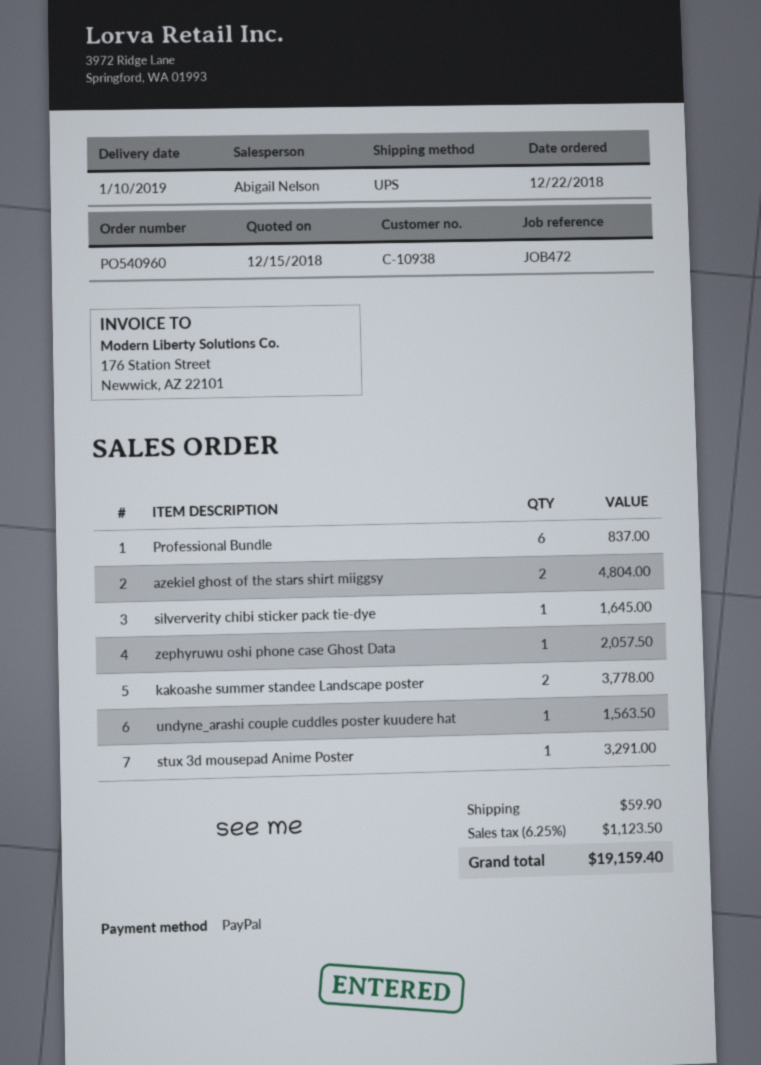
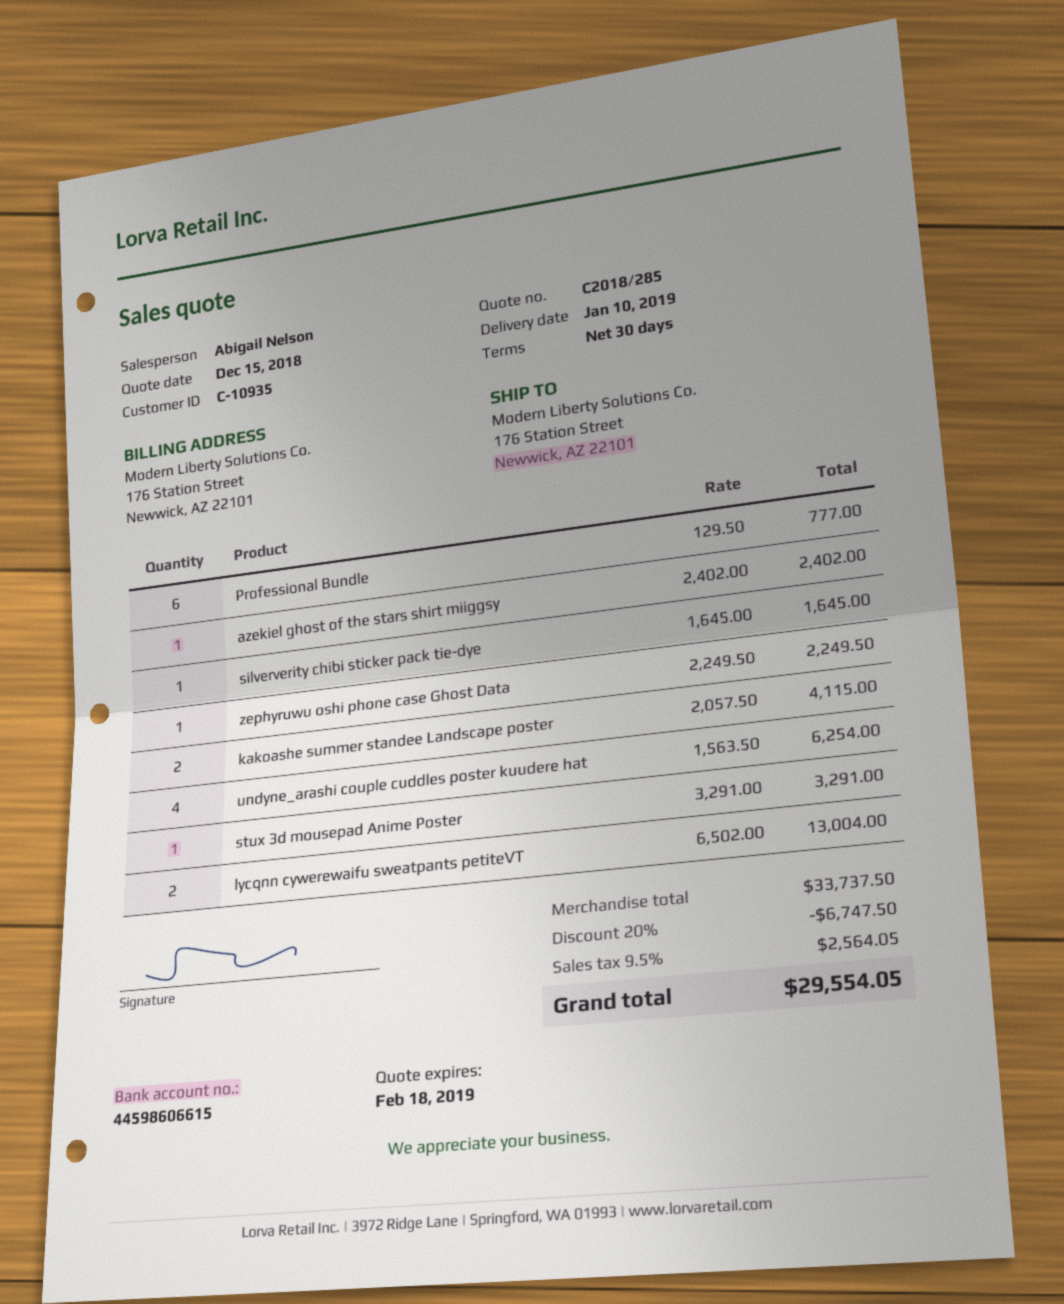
customer number: C-10938 -> C-10935
Professional Bundle: 6 for 837.00 -> 6 for 777.00
azekiel ghost of the stars shirt miiggsy: 2 for 4804.00 -> 1 for 2402.00
zephyruwu oshi phone case Ghost Data: 1 for 2057.50 -> 1 for 2249.50
kakoashe summer standee Landscape poster: 2 for 3778.00 -> 2 for 4115.00
undyne_arashi couple cuddles poster kuudere hat: 1 for 1563.50 -> 4 for 6254.00
lycqnn cywerewaifu sweatpants petiteVT: none -> 2 for 13004.00
discount: none -> 20% = 6747.50
shipping: 59.90 -> none
tax: 6.25% = 1123.50 -> 9.5% = 2564.05
total: 19159.40 -> 29554.05

